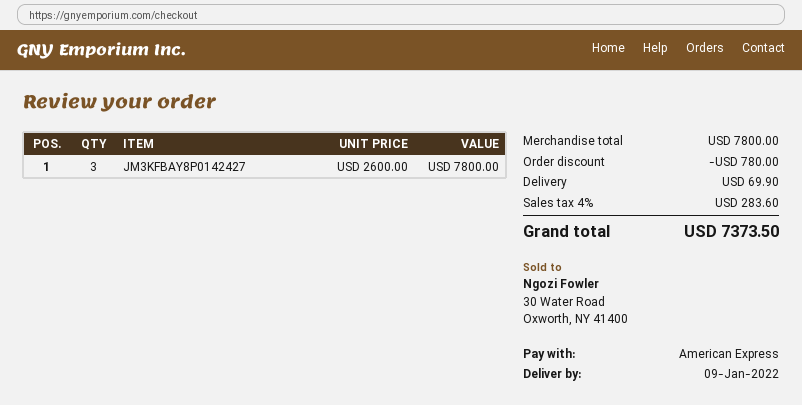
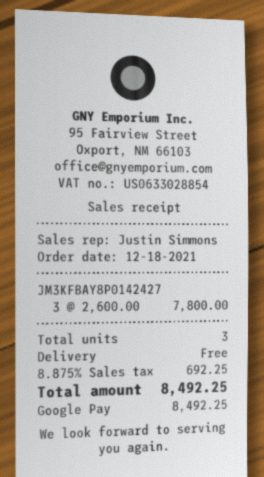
payment method: American Express -> Google Pay
discount: 780.00 -> none
shipping: 69.90 -> 0.00
tax: 4% = 283.60 -> 8.875% = 692.25
total: 7373.50 -> 8492.25

